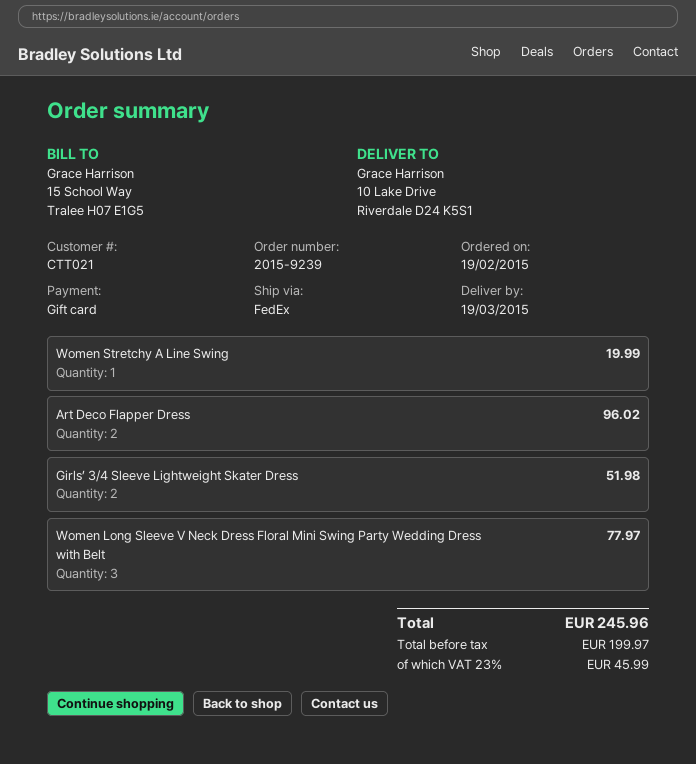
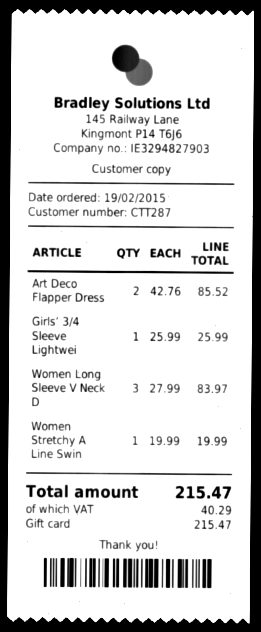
customer number: CTT021 -> CTT287
Art Deco Flapper Dress: 2 for 96.02 -> 2 for 85.52
Girls’ 3/4 Sleeve Lightweight Skater Dress: 2 for 51.98 -> 1 for 25.99
Women Long Sleeve V Neck Dress Floral Mini Swing Party Wedding Dress with Belt: 3 for 77.97 -> 3 for 83.97
tax: 45.99 -> 40.29
total: 245.96 -> 215.47

